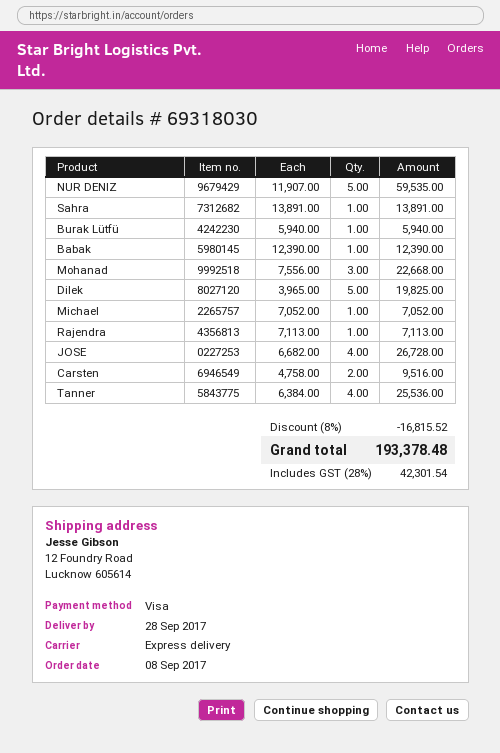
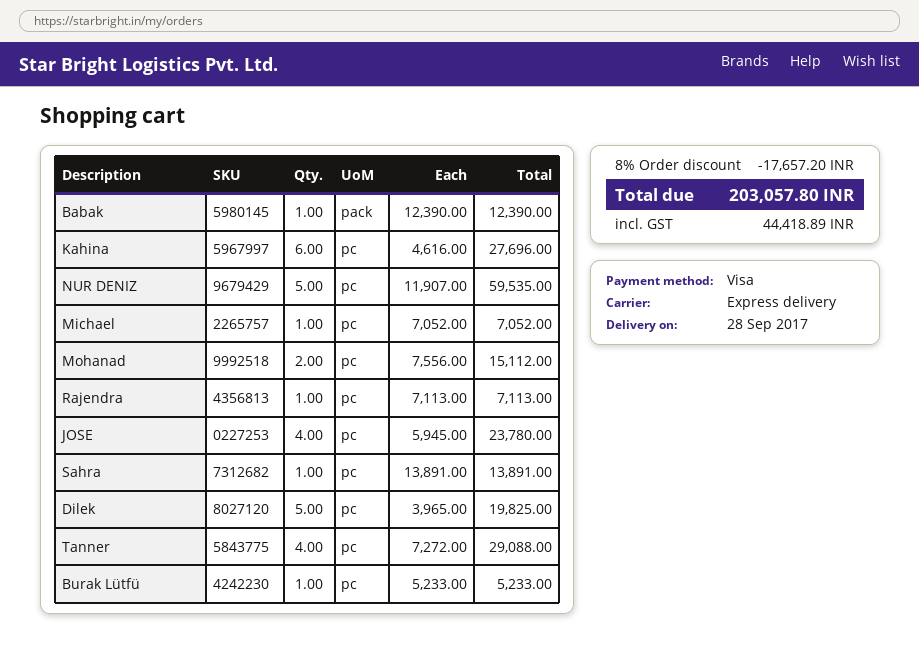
Burak Lütfü: 1 x 5940.00 = 5940.00 -> 1 x 5233.00 = 5233.00
Mohanad: 3 x 7556.00 = 22668.00 -> 2 x 7556.00 = 15112.00
JOSE: 4 x 6682.00 = 26728.00 -> 4 x 5945.00 = 23780.00
Carsten: 2 x 4758.00 = 9516.00 -> none
Tanner: 4 x 6384.00 = 25536.00 -> 4 x 7272.00 = 29088.00
Kahina: none -> 6 x 4616.00 = 27696.00
discount: 8% = 16815.52 -> 8% = 17657.20
tax: 42301.54 -> 44418.89
total: 193378.48 -> 203057.80

